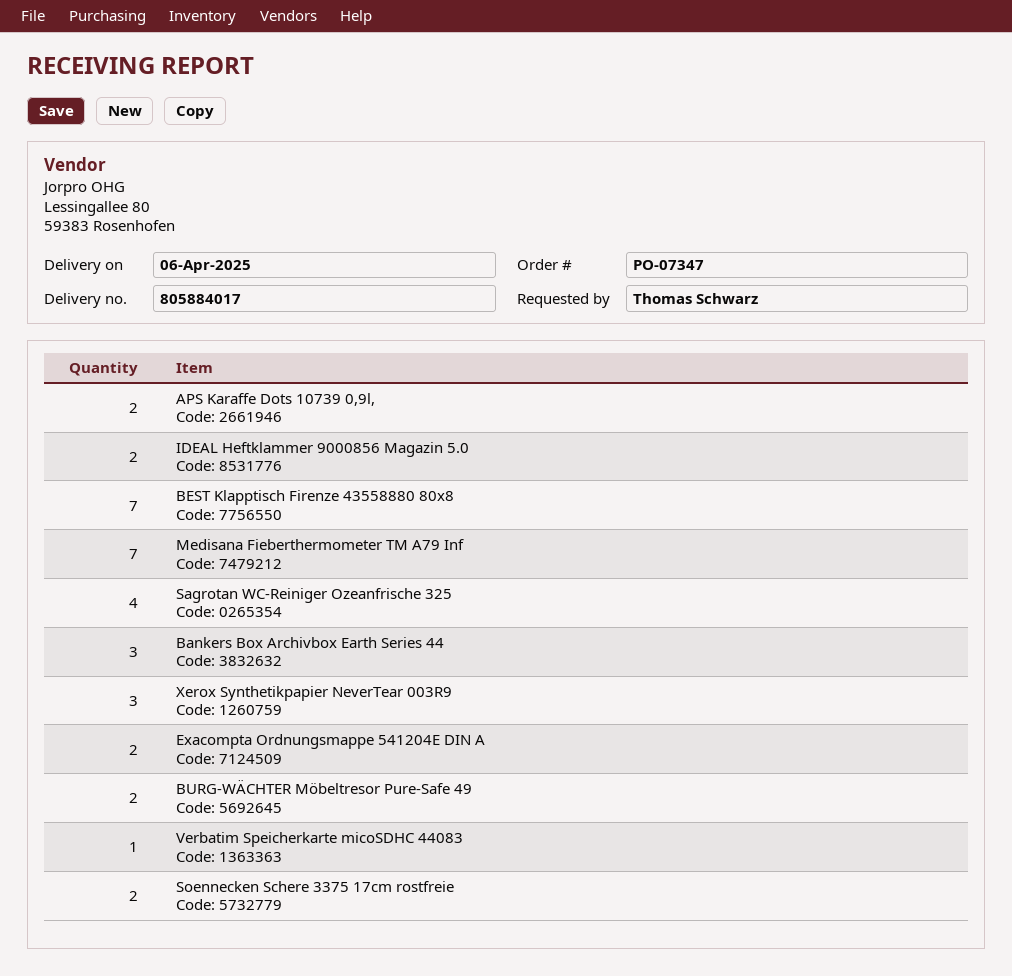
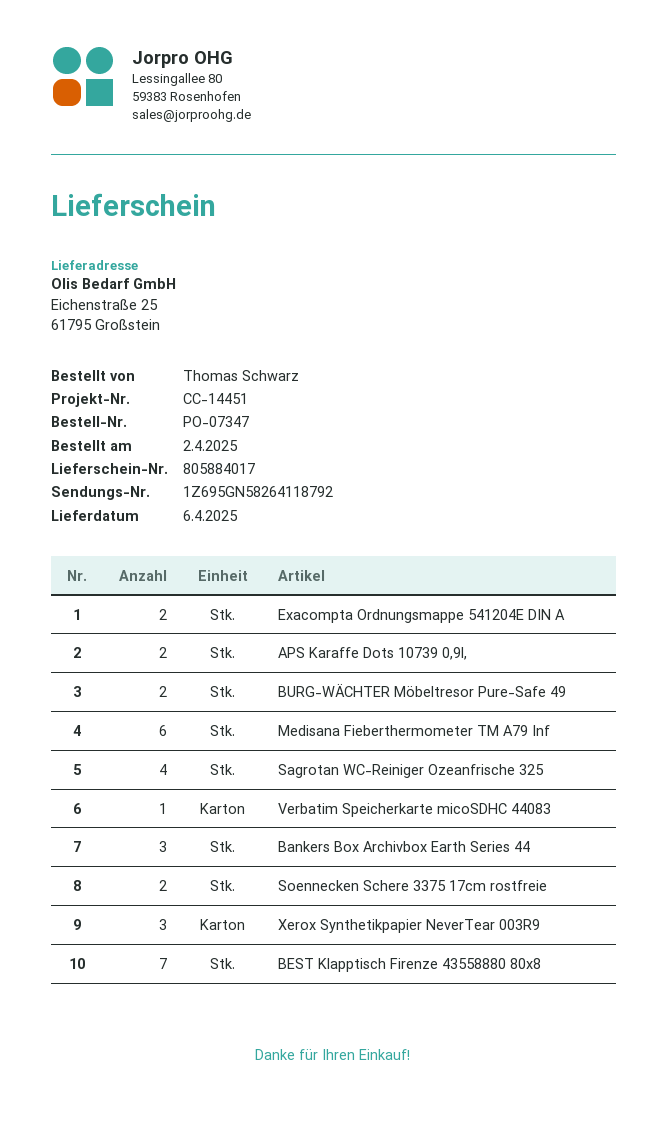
IDEAL Heftklammer 9000856 Magazin 5.0: 2 -> none
Medisana Fieberthermometer TM A79 Inf: 7 -> 6

